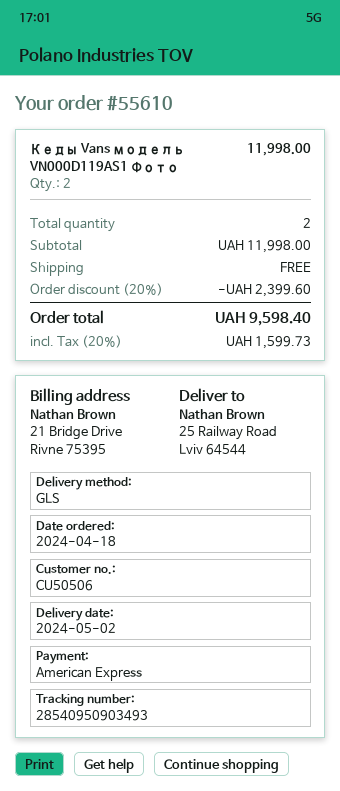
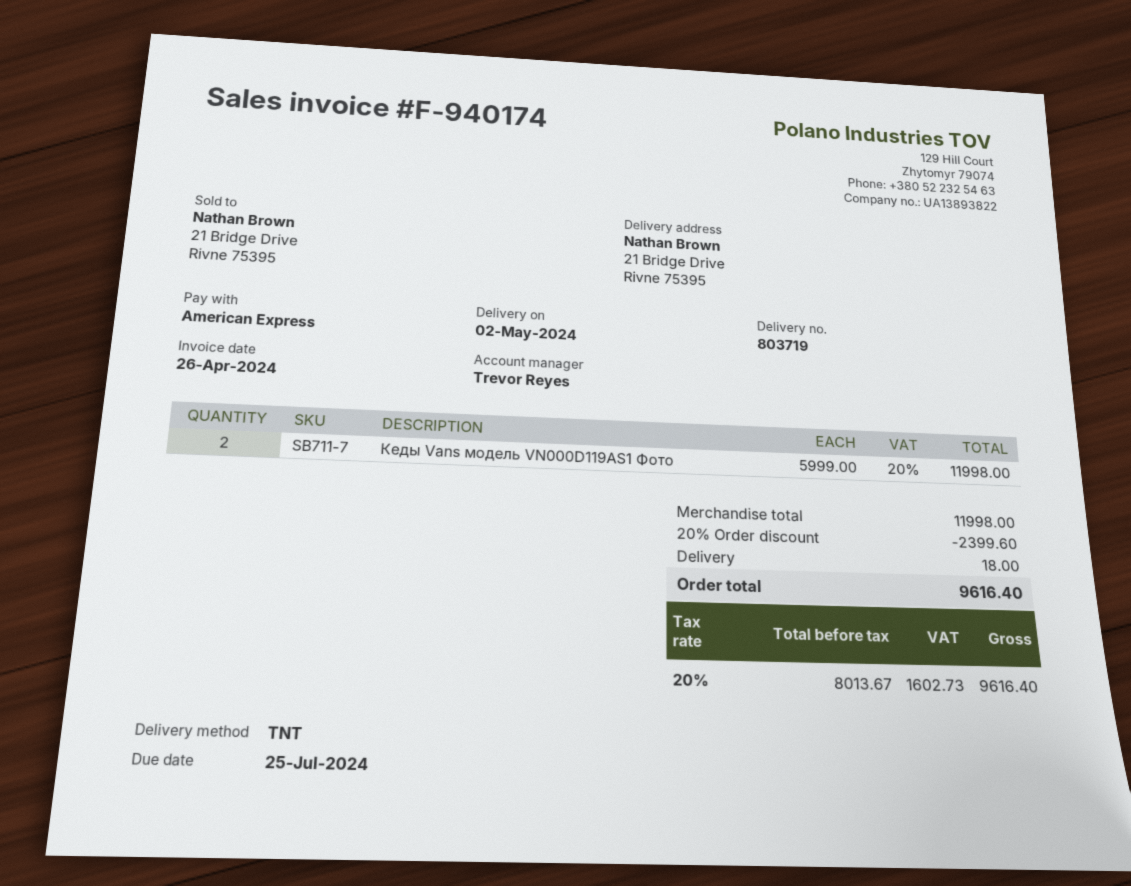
shipping method: GLS -> TNT
ship to: 25 Railway Road, Lviv 64544 -> 21 Bridge Drive, Rivne 75395
shipping: 0.00 -> 18.00
tax: 20% = 1599.73 -> 20% = 1602.73
total: 9598.40 -> 9616.40

